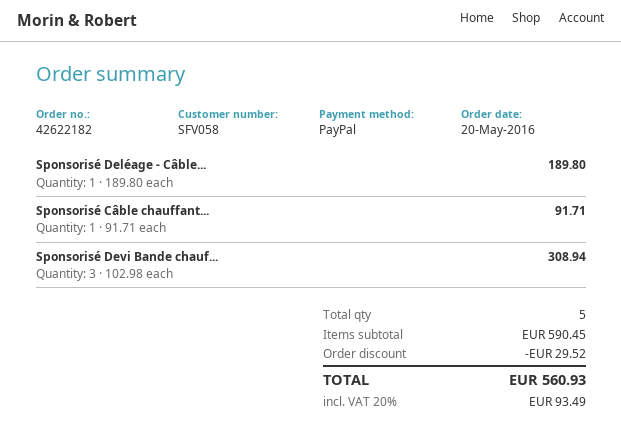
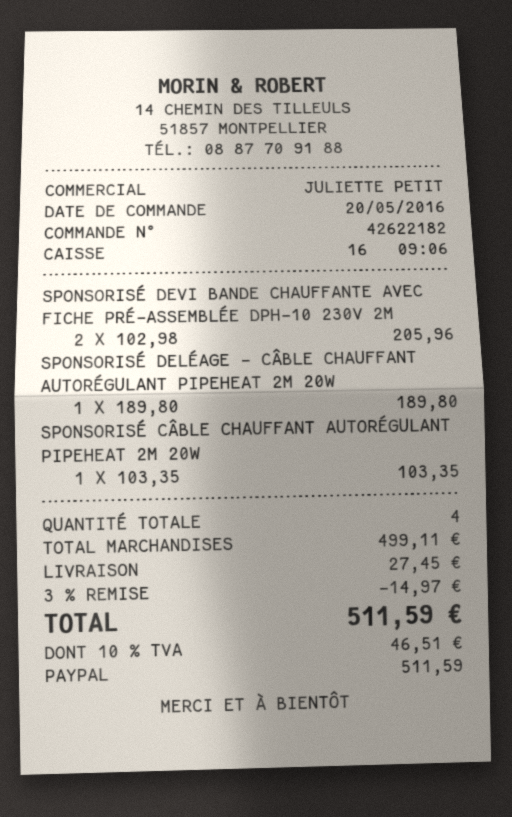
Sponsorisé Câble chauffant...: 1 x 91.71 = 91.71 -> 1 x 103.35 = 103.35
Sponsorisé Devi Bande chauf...: 3 x 102.98 = 308.94 -> 2 x 102.98 = 205.96
total quantity: 5 -> 4
subtotal: 590.45 -> 499.11
discount: 29.52 -> 14.97
shipping: none -> 27.45
tax: 20% = 93.49 -> 10% = 46.51
total: 560.93 -> 511.59

